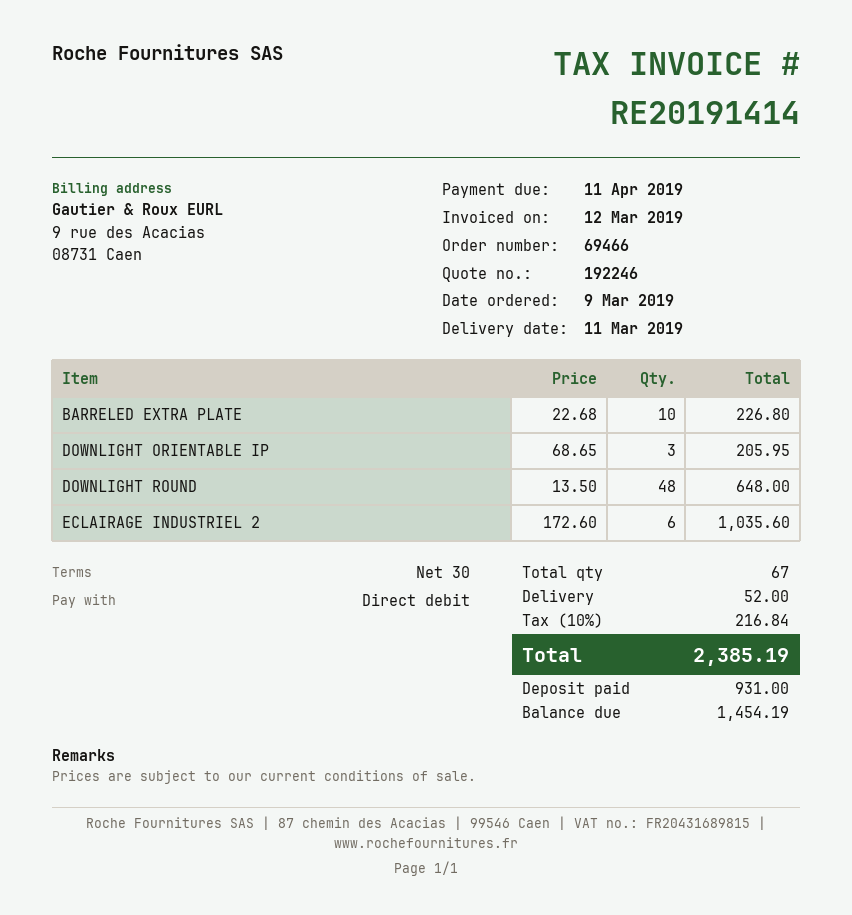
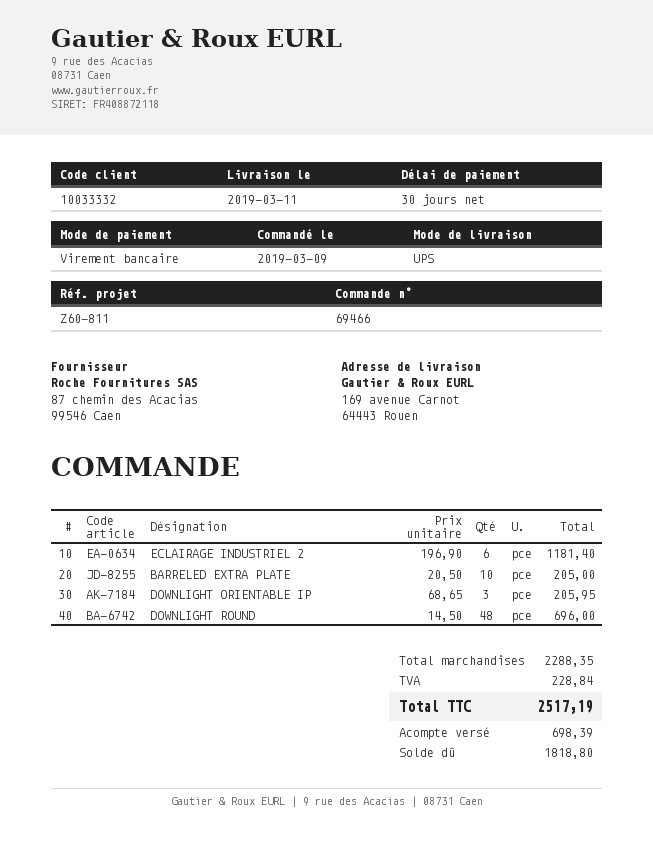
payment method: direct debit -> bank transfer
BARRELED EXTRA PLATE: 10 x 22.68 = 226.80 -> 10 x 20.50 = 205.00
DOWNLIGHT ROUND: 48 x 13.50 = 648.00 -> 48 x 14.50 = 696.00
ECLAIRAGE INDUSTRIEL 2: 6 x 172.60 = 1035.60 -> 6 x 196.90 = 1181.40
shipping: 52.00 -> none
tax: 216.84 -> 228.84
total: 2385.19 -> 2517.19
deposit: 931.00 -> 698.39
balance: 1454.19 -> 1818.80

